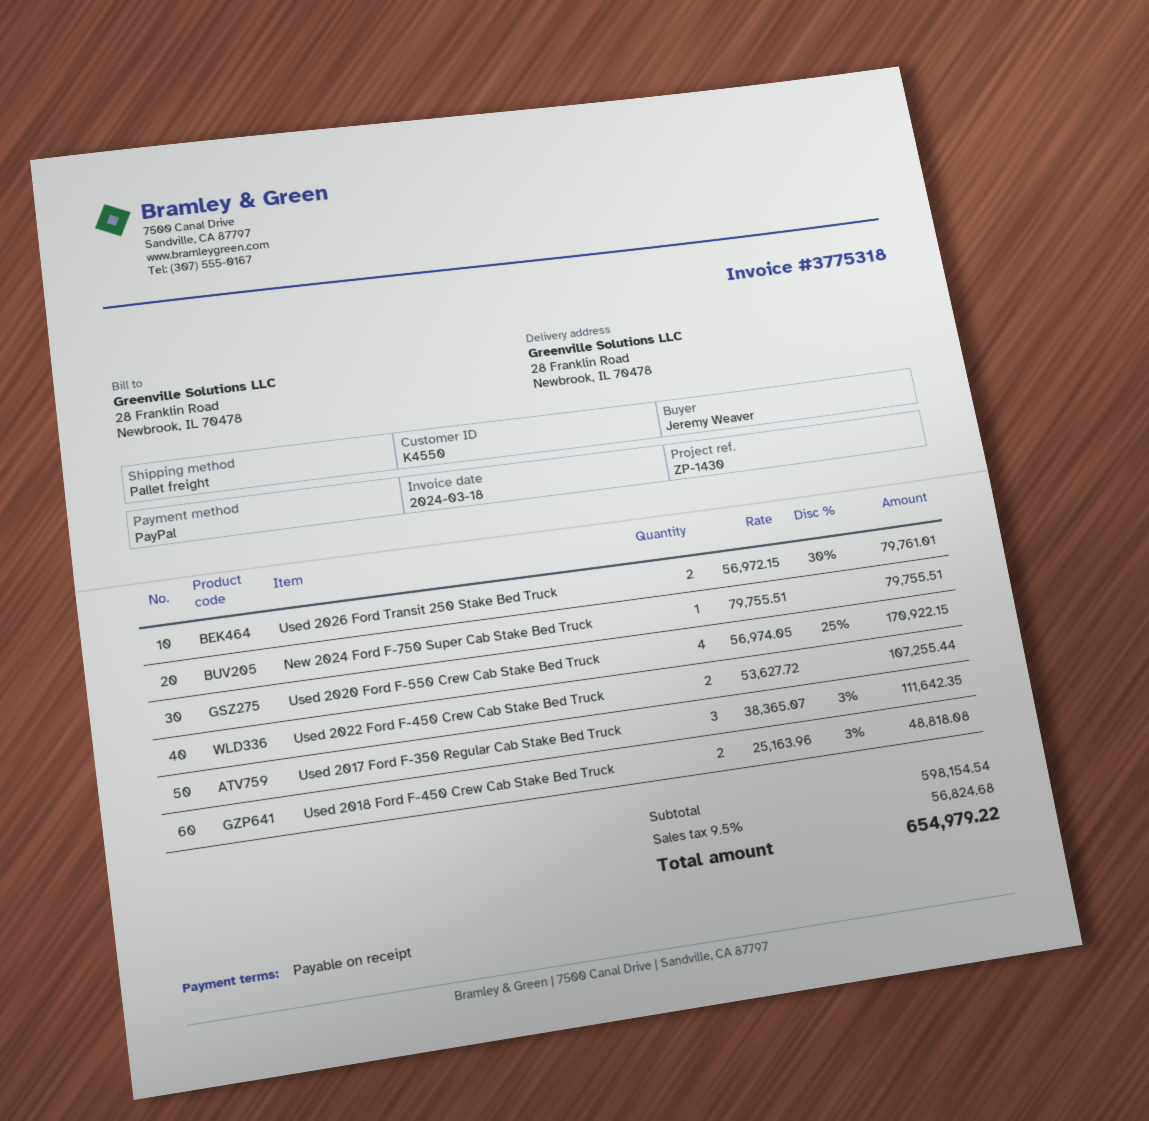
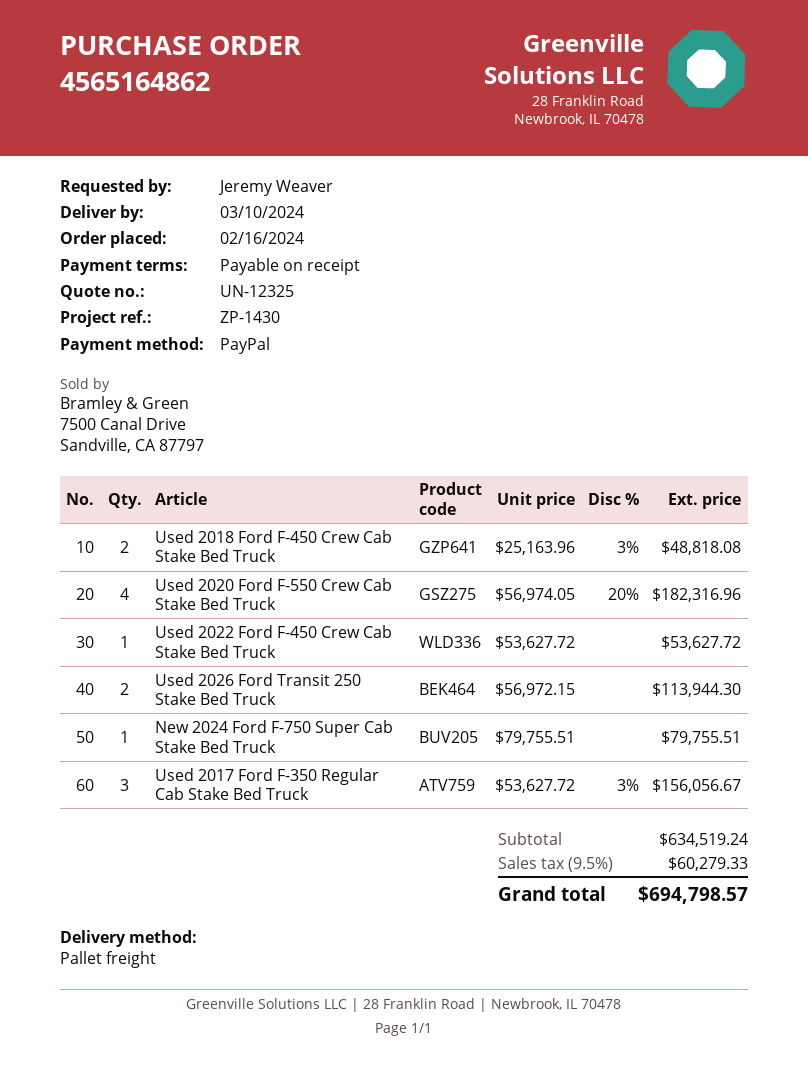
Used 2026 Ford Transit 250 Stake Bed Truck: 2 x 56972.15 - 30% = 79761.01 -> 2 x 56972.15 = 113944.30
Used 2020 Ford F-550 Crew Cab Stake Bed Truck: 4 x 56974.05 - 25% = 170922.15 -> 4 x 56974.05 - 20% = 182316.96
Used 2022 Ford F-450 Crew Cab Stake Bed Truck: 2 x 53627.72 = 107255.44 -> 1 x 53627.72 = 53627.72
Used 2017 Ford F-350 Regular Cab Stake Bed Truck: 3 x 38365.07 - 3% = 111642.35 -> 3 x 53627.72 - 3% = 156056.67
subtotal: 598154.54 -> 634519.24
tax: 9.5% = 56824.68 -> 9.5% = 60279.33
total: 654979.22 -> 694798.57

